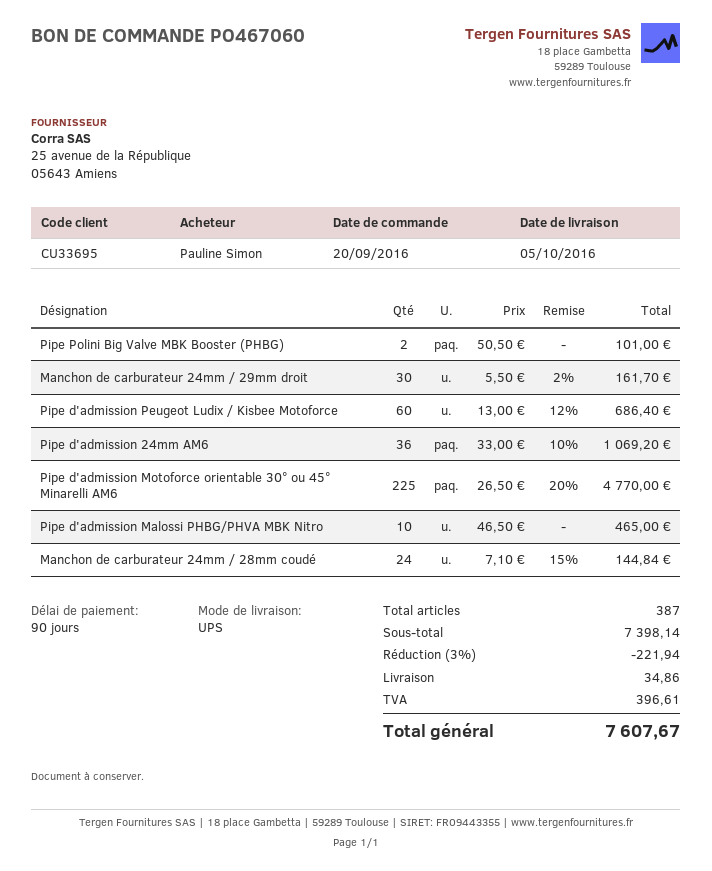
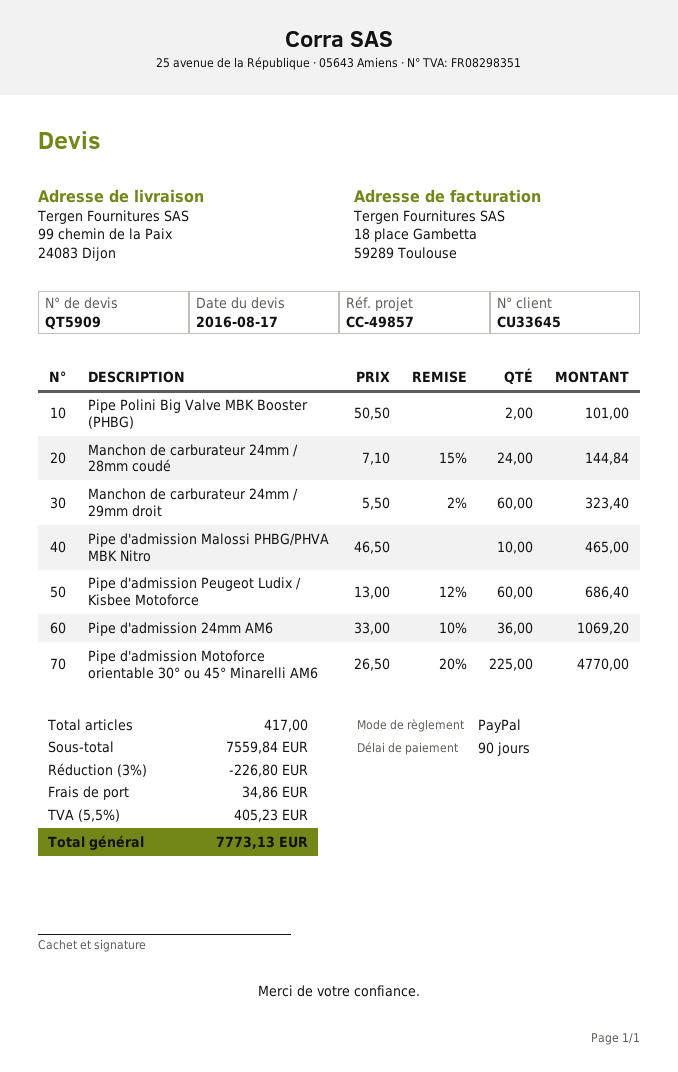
customer number: CU33695 -> CU33645
Manchon de carburateur 24mm / 29mm droit: 30 x 5.50 - 2% = 161.70 -> 60 x 5.50 - 2% = 323.40
total quantity: 387 -> 417
subtotal: 7398.14 -> 7559.84
discount: 3% = 221.94 -> 3% = 226.80
tax: 396.61 -> 405.23
total: 7607.67 -> 7773.13

